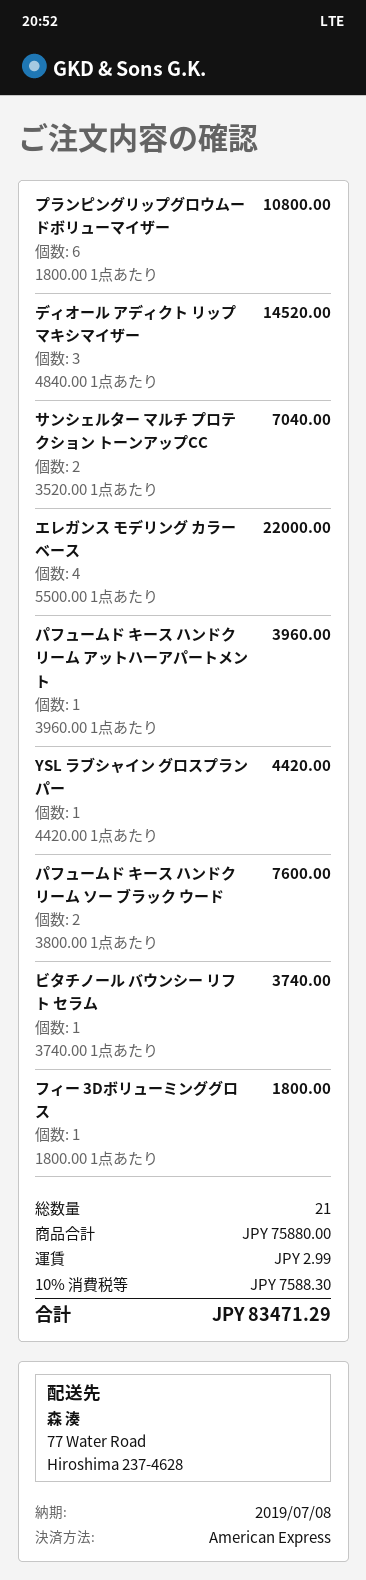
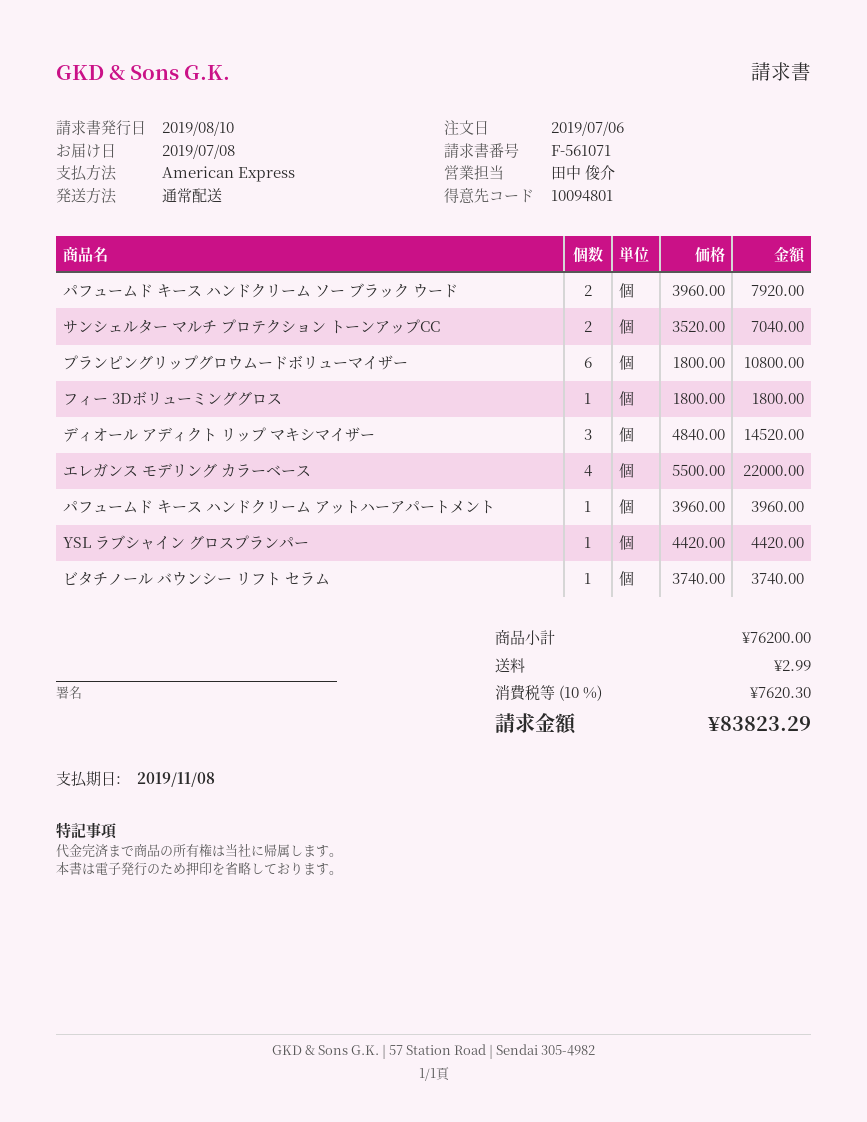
パフュームド キース ハンドクリーム ソー ブラック ウード: 2 x 3800.00 = 7600.00 -> 2 x 3960.00 = 7920.00
subtotal: 75880.00 -> 76200.00
tax: 10% = 7588.30 -> 10% = 7620.30
total: 83471.29 -> 83823.29

